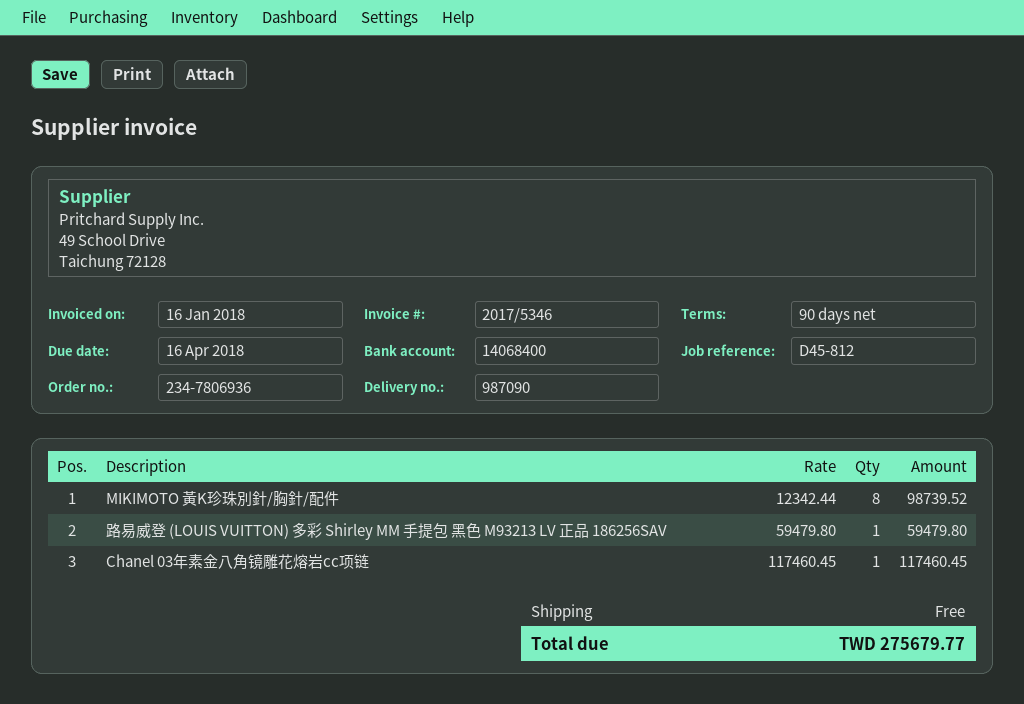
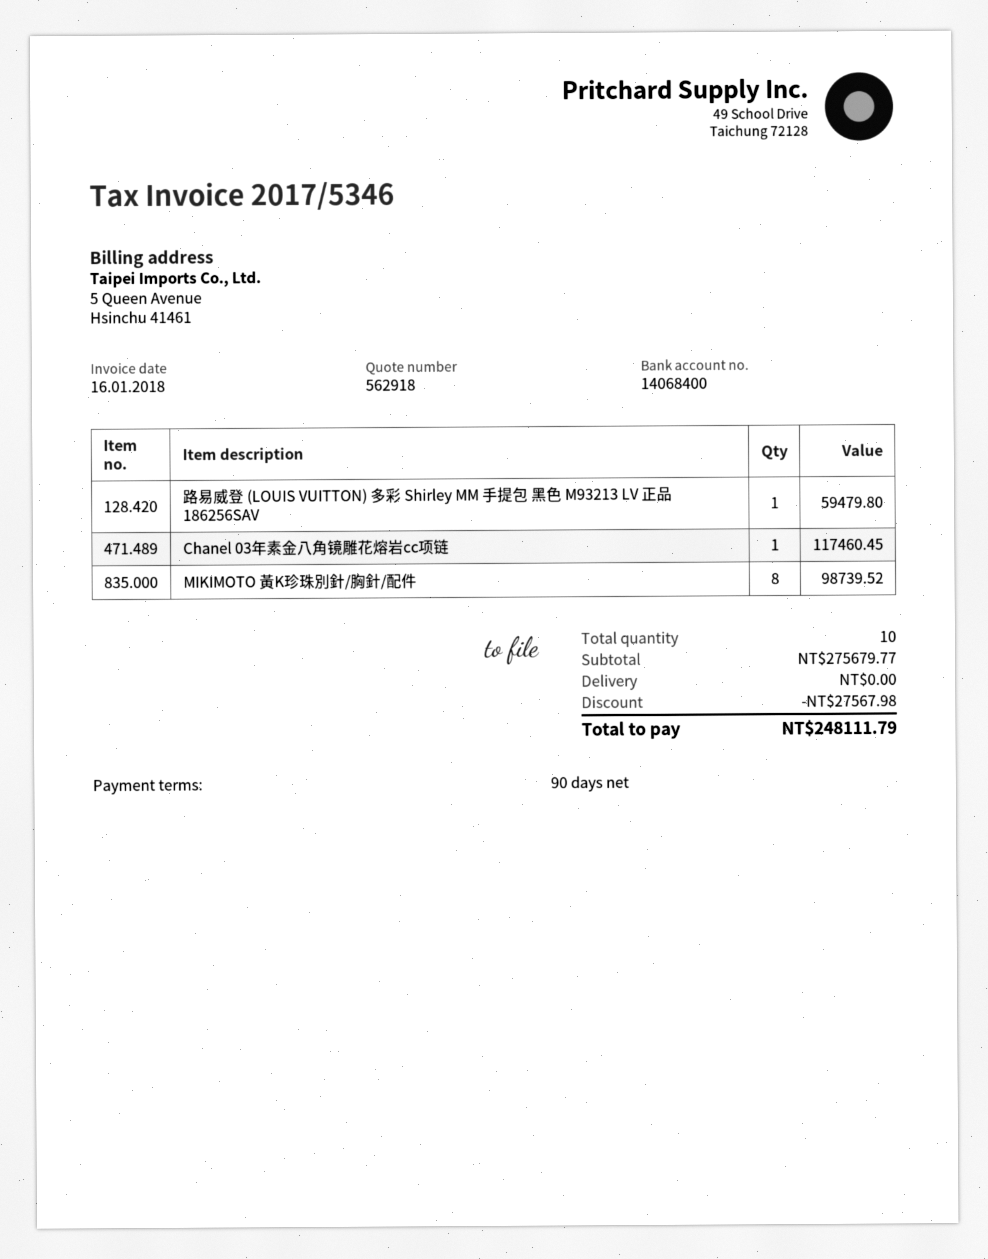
discount: none -> 27567.98
total: 275679.77 -> 248111.79

